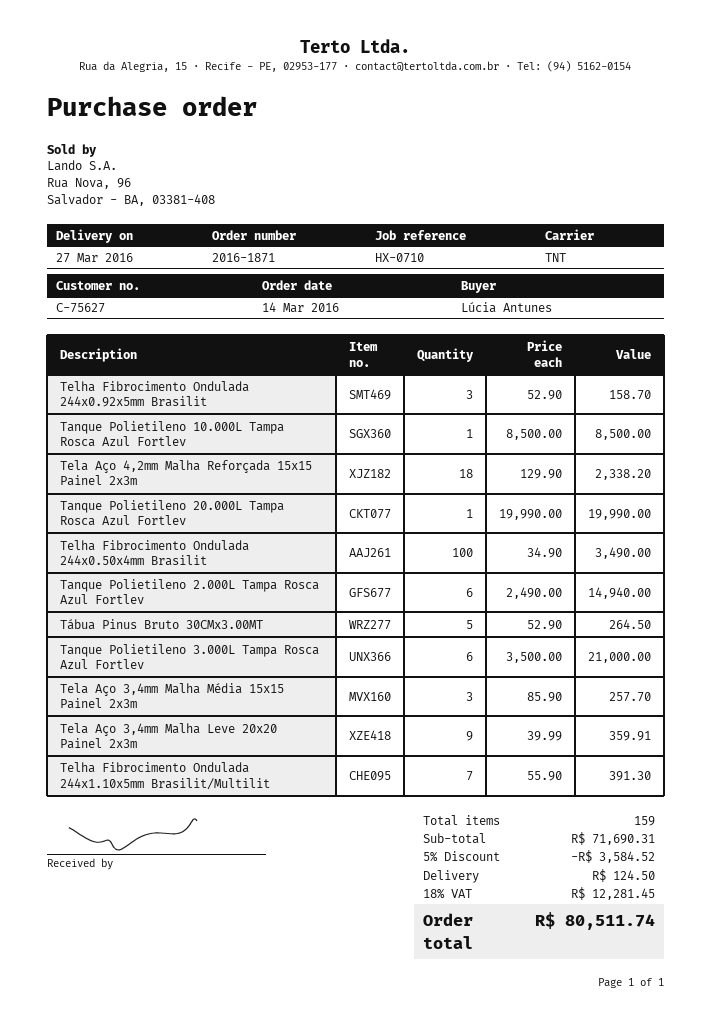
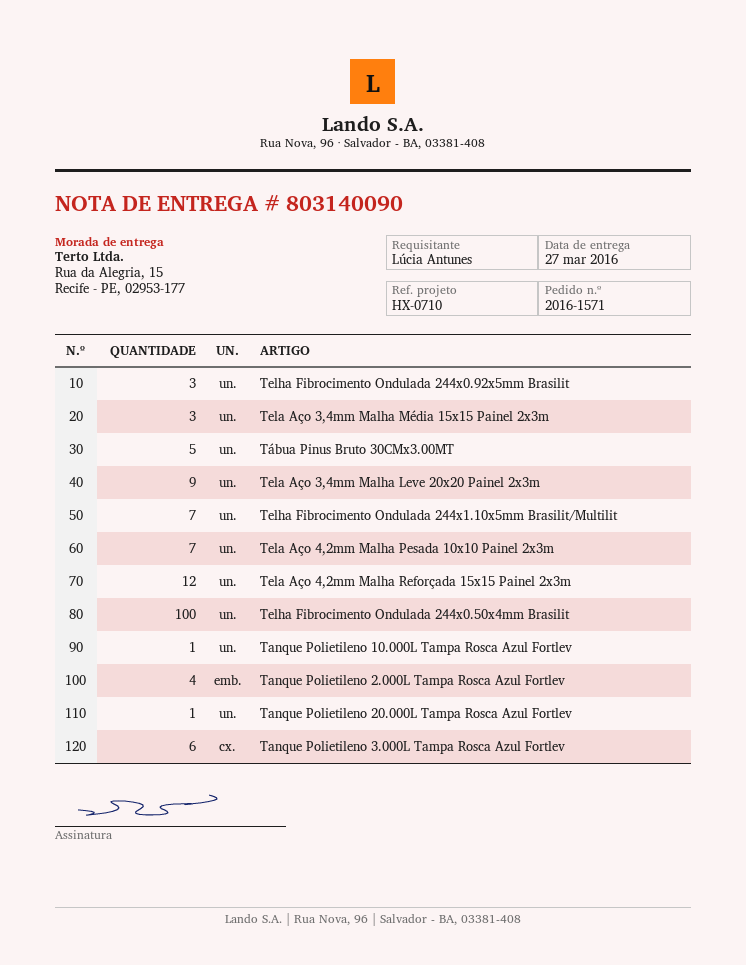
order number: 2016-1871 -> 2016-1571
Tela Aço 4,2mm Malha Reforçada 15x15 Painel 2x3m: 18 -> 12
Tanque Polietileno 2.000L Tampa Rosca Azul Fortlev: 6 -> 4
Tela Aço 4,2mm Malha Pesada 10x10 Painel 2x3m: none -> 7

